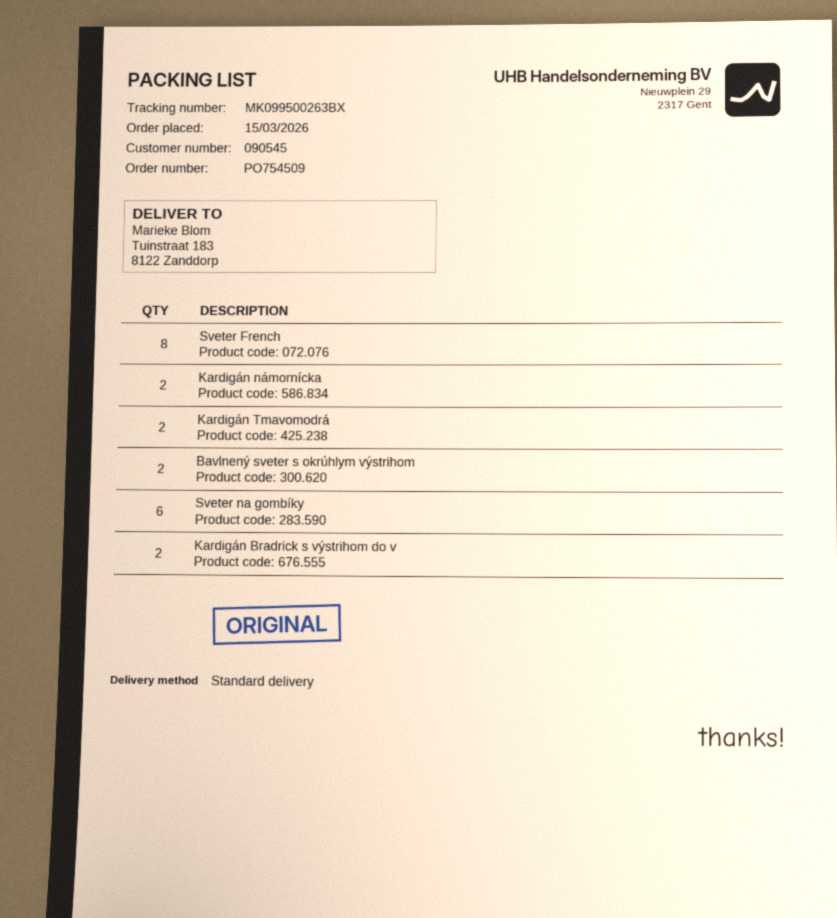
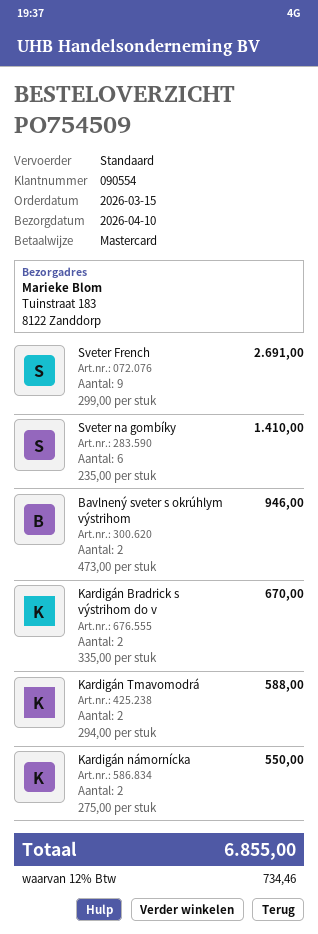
customer number: 090545 -> 090554
Sveter French: 8 -> 9

